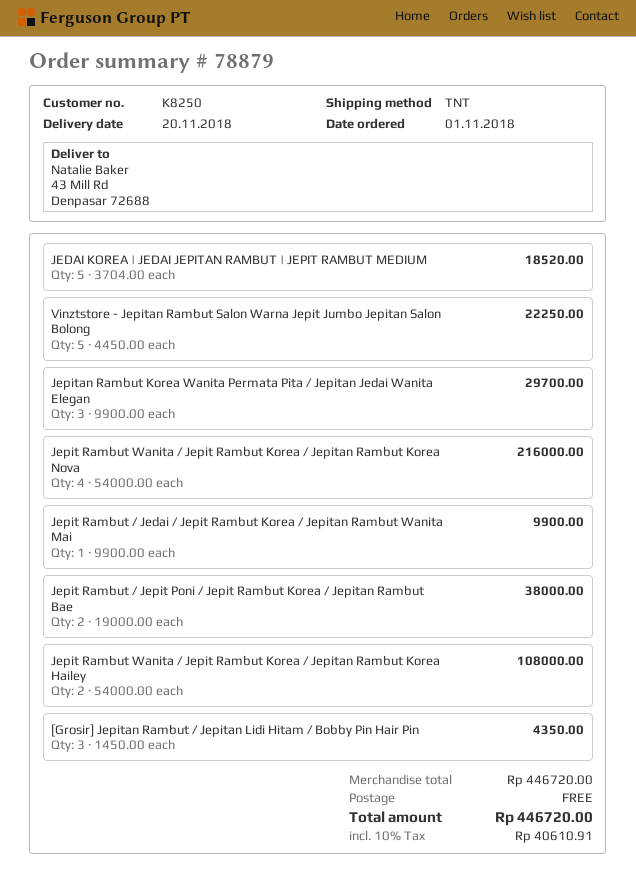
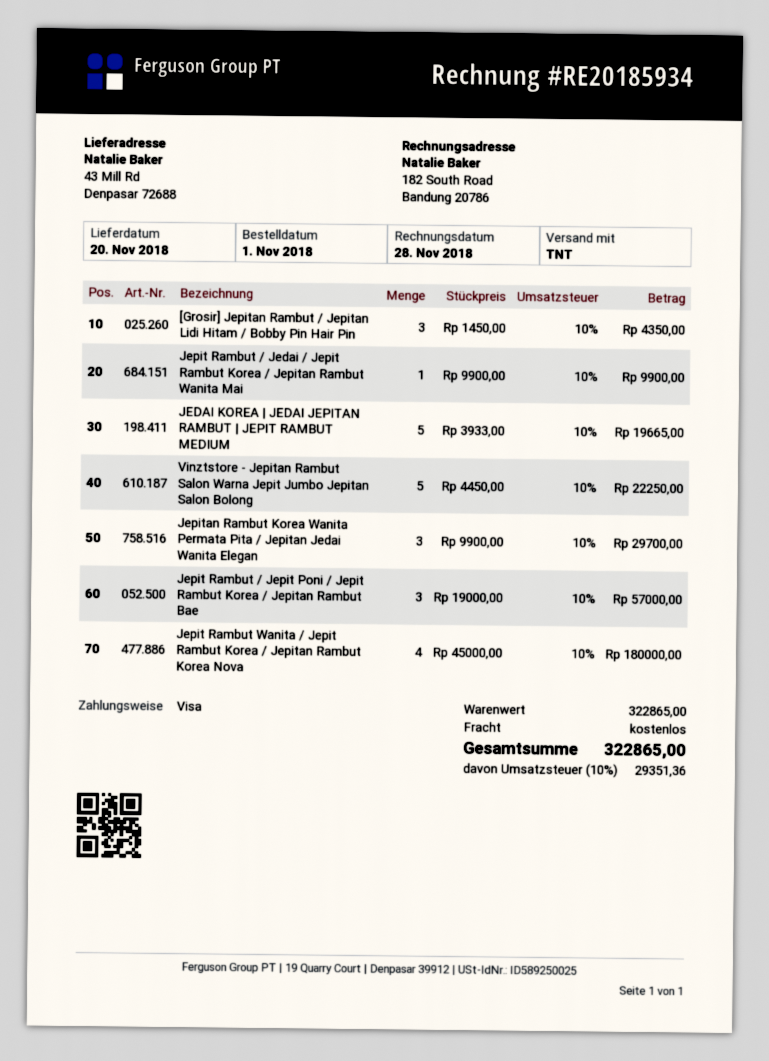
JEDAI KOREA | JEDAI JEPITAN RAMBUT | JEPIT RAMBUT MEDIUM: 5 x 3704.00 = 18520.00 -> 5 x 3933.00 = 19665.00
Jepit Rambut Wanita / Jepit Rambut Korea / Jepitan Rambut Korea Nova: 4 x 54000.00 = 216000.00 -> 4 x 45000.00 = 180000.00
Jepit Rambut / Jepit Poni / Jepit Rambut Korea / Jepitan Rambut Bae: 2 x 19000.00 = 38000.00 -> 3 x 19000.00 = 57000.00
Jepit Rambut Wanita / Jepit Rambut Korea / Jepitan Rambut Korea Hailey: 2 x 54000.00 = 108000.00 -> none
subtotal: 446720.00 -> 322865.00
tax: 10% = 40610.91 -> 10% = 29351.36
total: 446720.00 -> 322865.00

